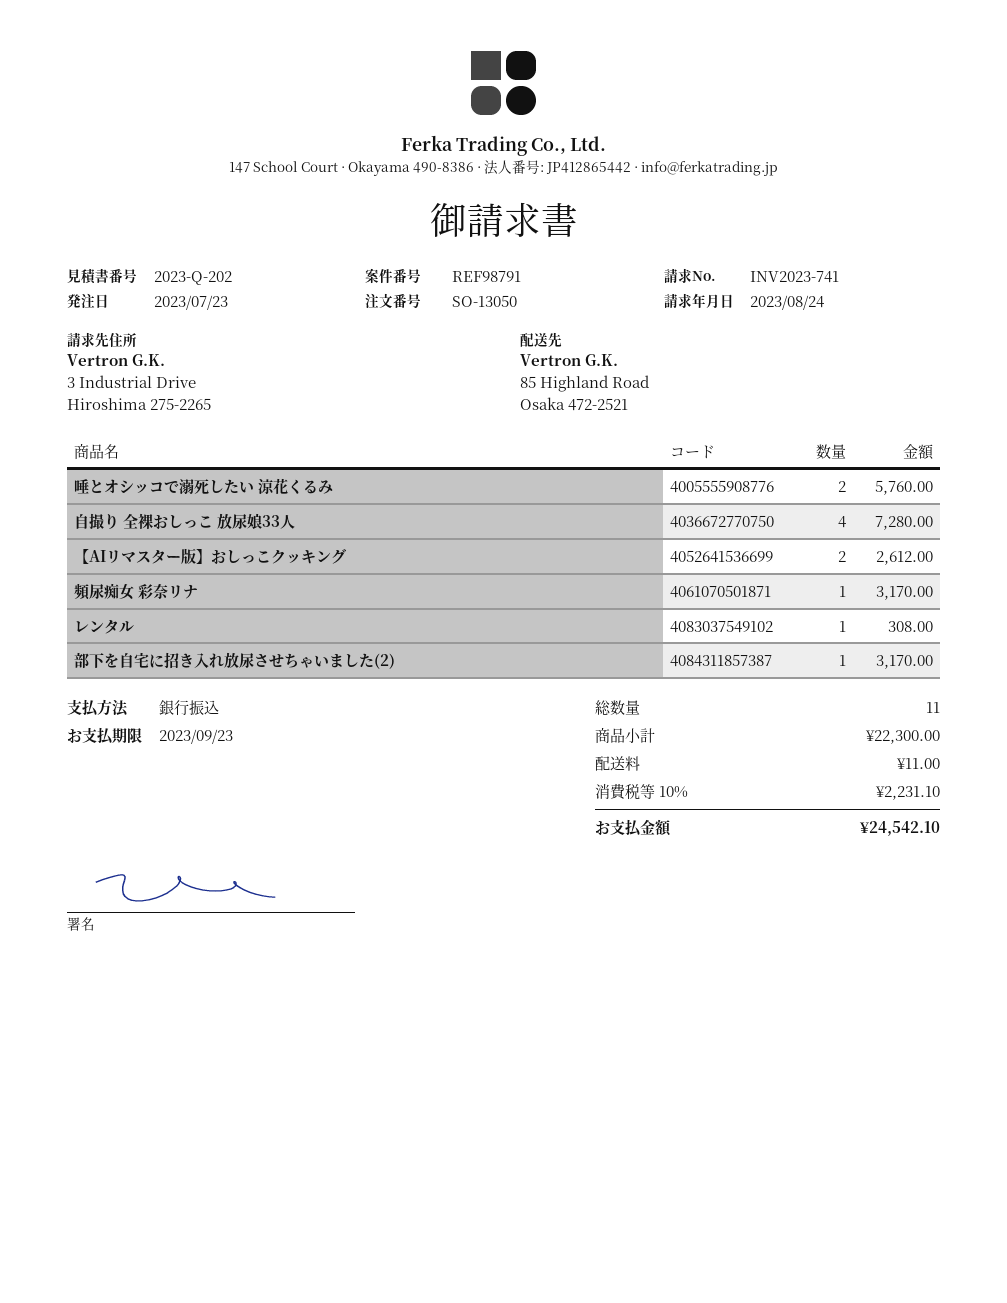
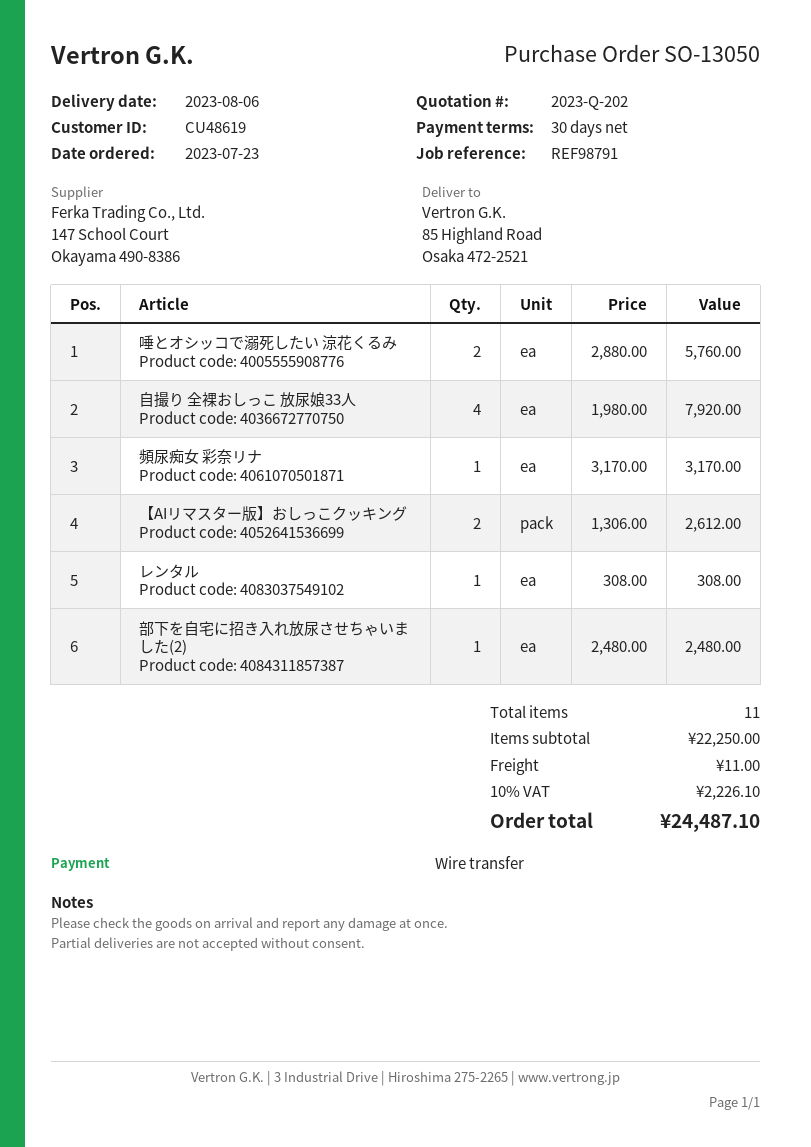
自撮り 全裸おしっこ 放尿娘33人: 4 for 7280.00 -> 4 for 7920.00
部下を自宅に招き入れ放尿させちゃいました(2): 1 for 3170.00 -> 1 for 2480.00
subtotal: 22300.00 -> 22250.00
tax: 10% = 2231.10 -> 10% = 2226.10
total: 24542.10 -> 24487.10

